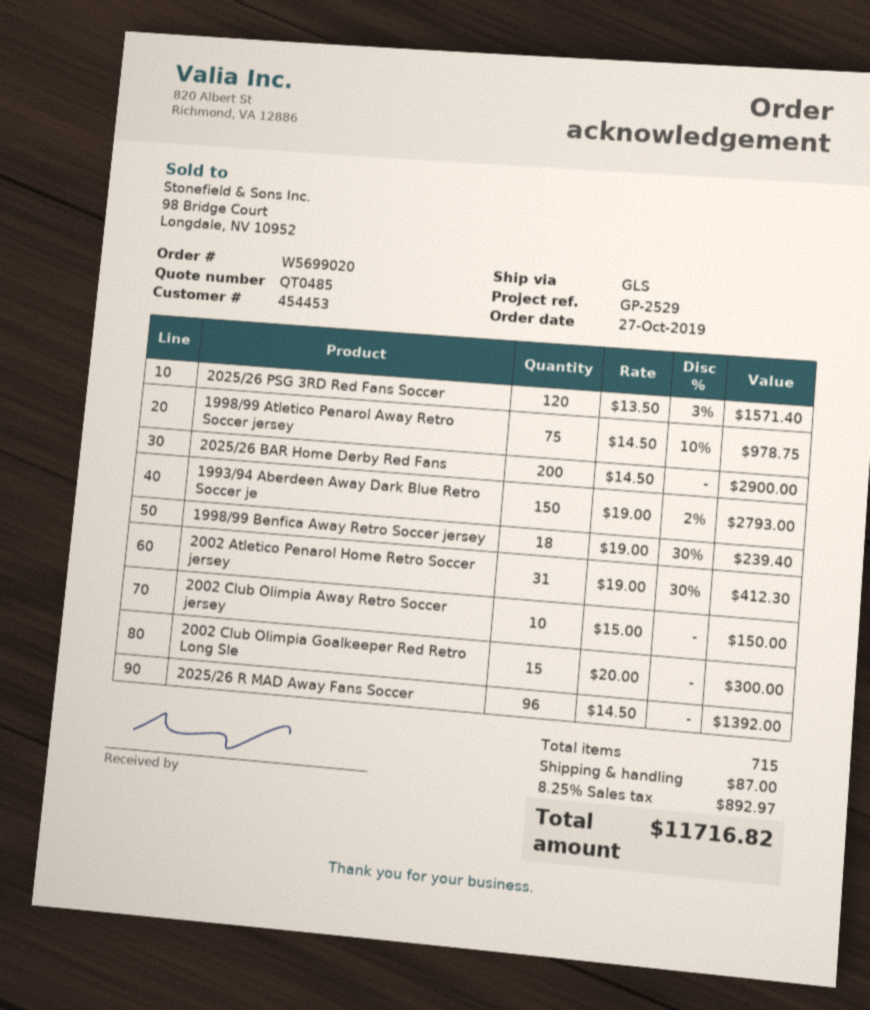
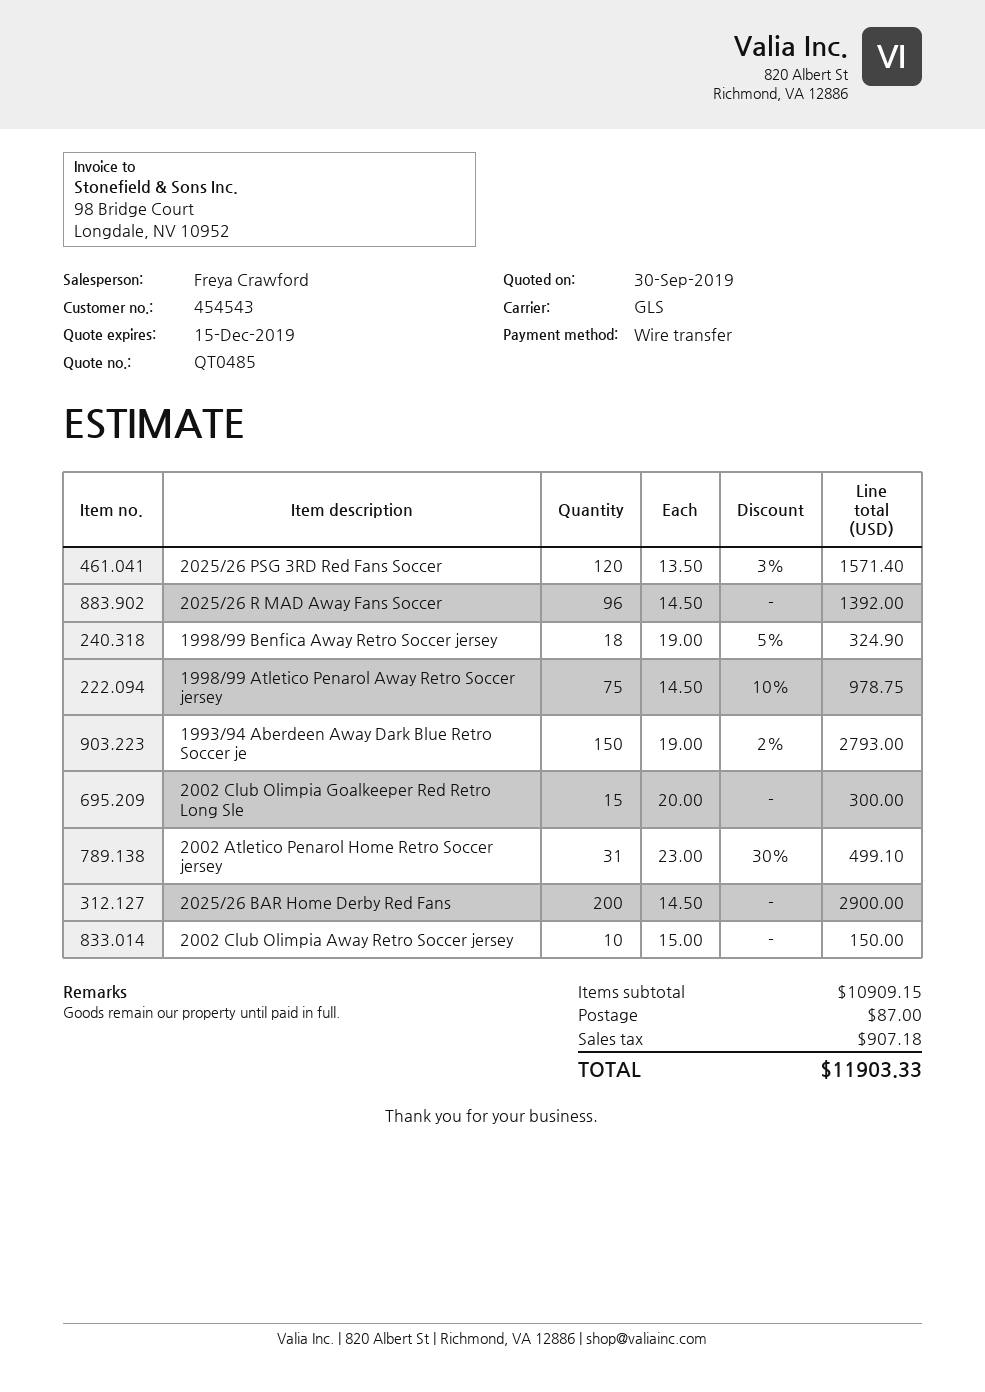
customer number: 454453 -> 454543
1998/99 Benfica Away Retro Soccer jersey: 18 x 19.00 - 30% = 239.40 -> 18 x 19.00 - 5% = 324.90
2002 Atletico Penarol Home Retro Soccer jersey: 31 x 19.00 - 30% = 412.30 -> 31 x 23.00 - 30% = 499.10
tax: 892.97 -> 907.18
total: 11716.82 -> 11903.33

